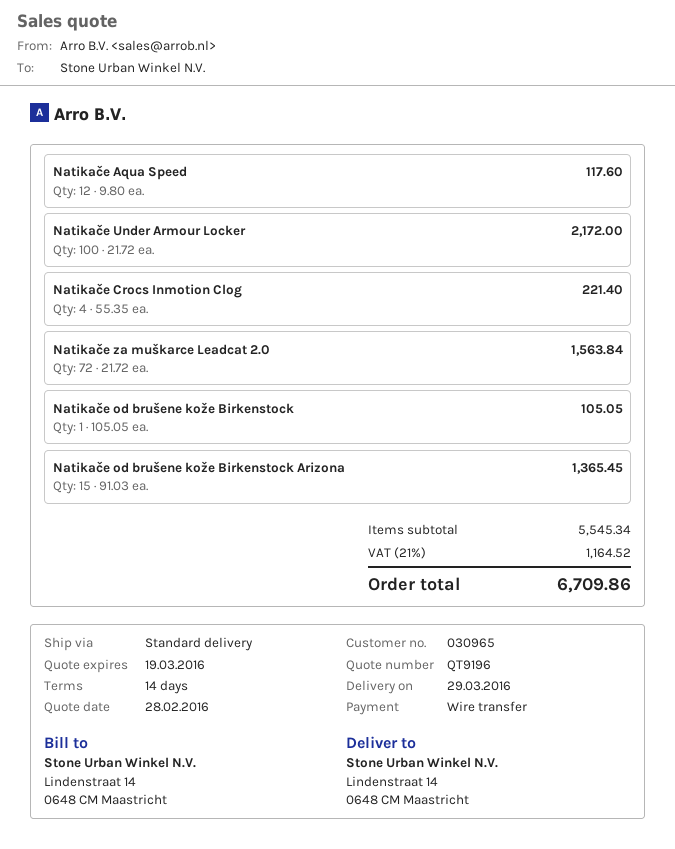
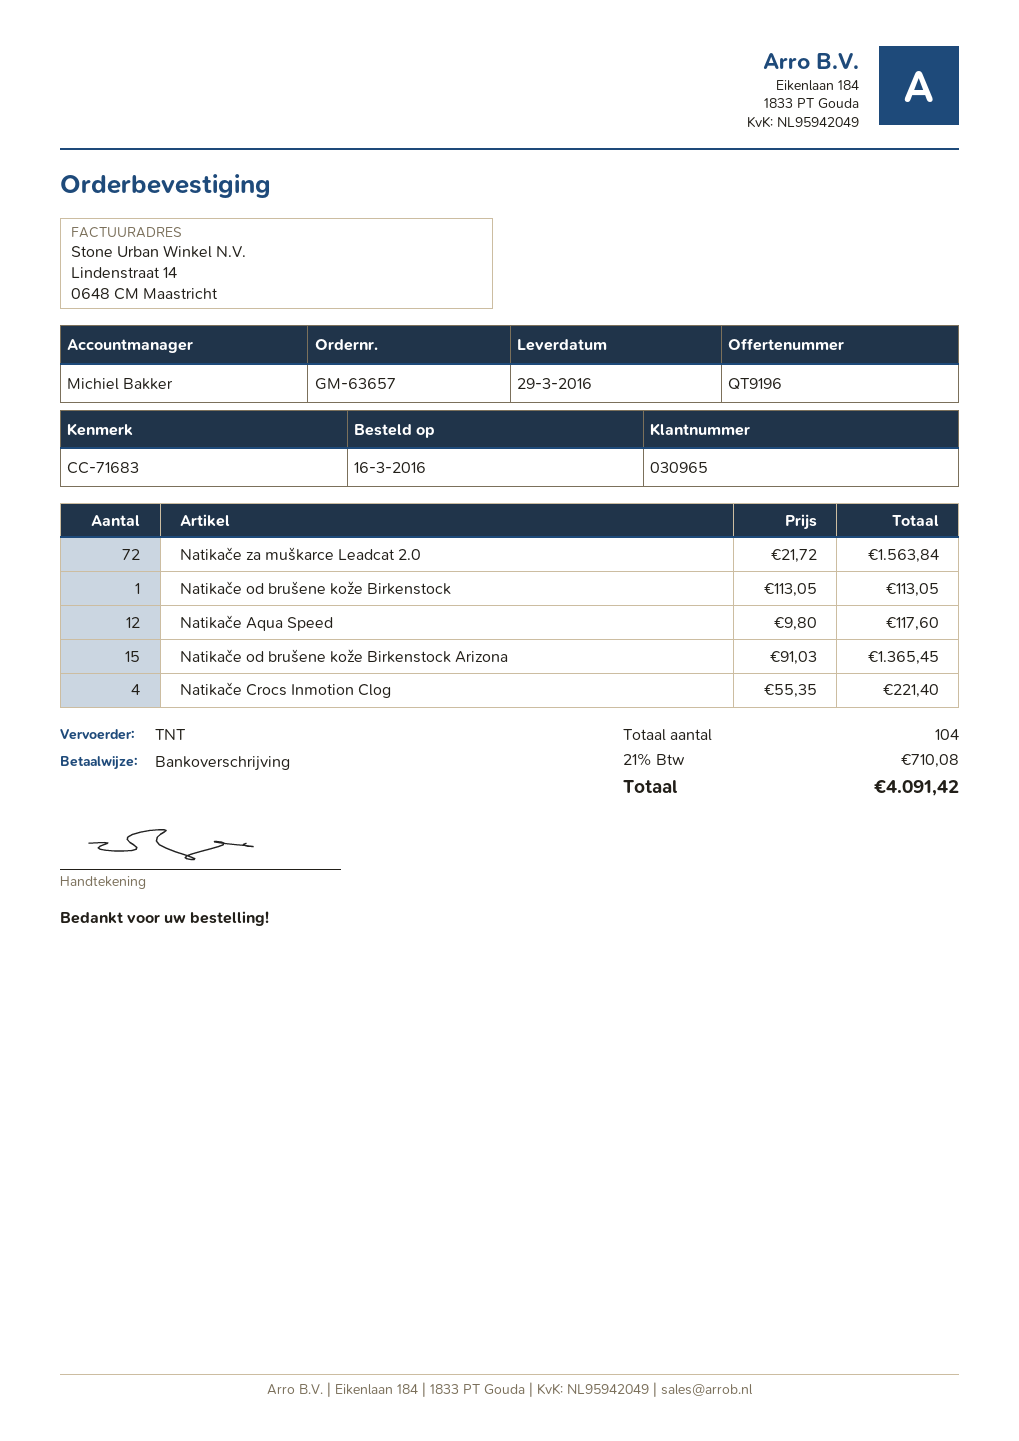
shipping method: standard -> TNT
Natikače Under Armour Locker: 100 x 21.72 = 2172.00 -> none
Natikače od brušene kože Birkenstock: 1 x 105.05 = 105.05 -> 1 x 113.05 = 113.05
tax: 21% = 1164.52 -> 21% = 710.08
total: 6709.86 -> 4091.42

